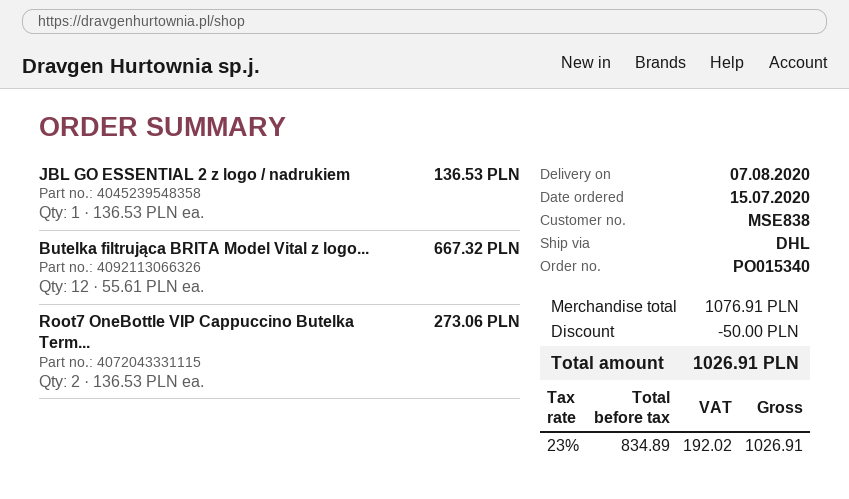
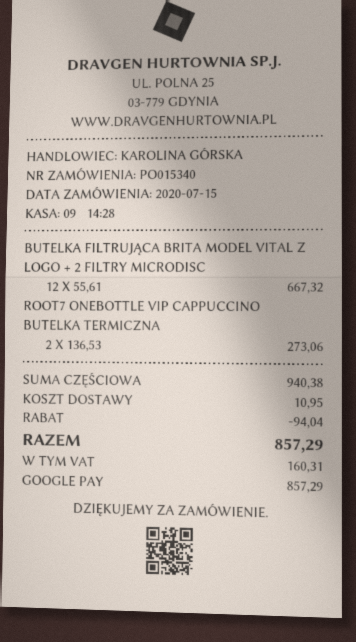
JBL GO ESSENTIAL 2 z logo / nadrukiem: 1 x 136.53 = 136.53 -> none
subtotal: 1076.91 -> 940.38
discount: 50.00 -> 94.04
shipping: none -> 10.95
tax: 192.02 -> 160.31
total: 1026.91 -> 857.29

